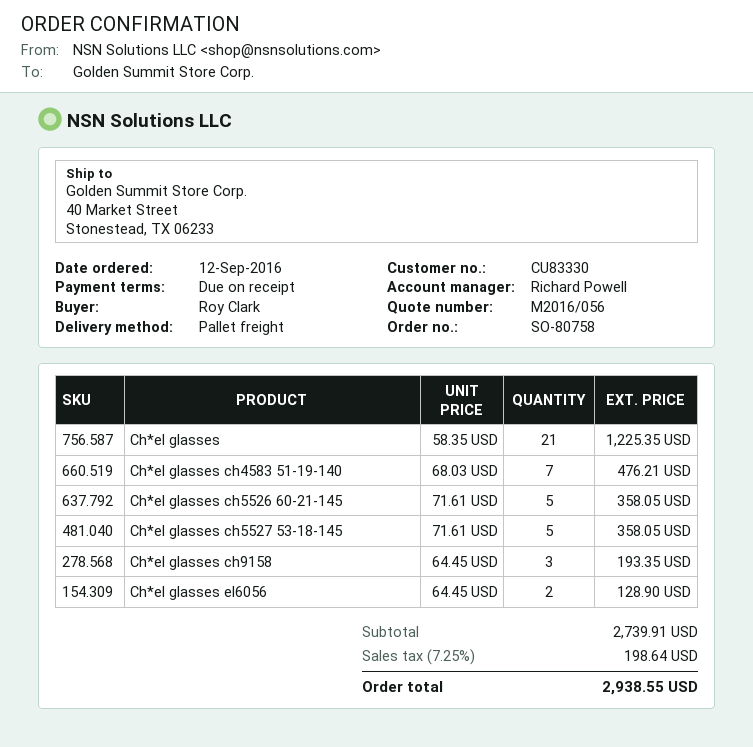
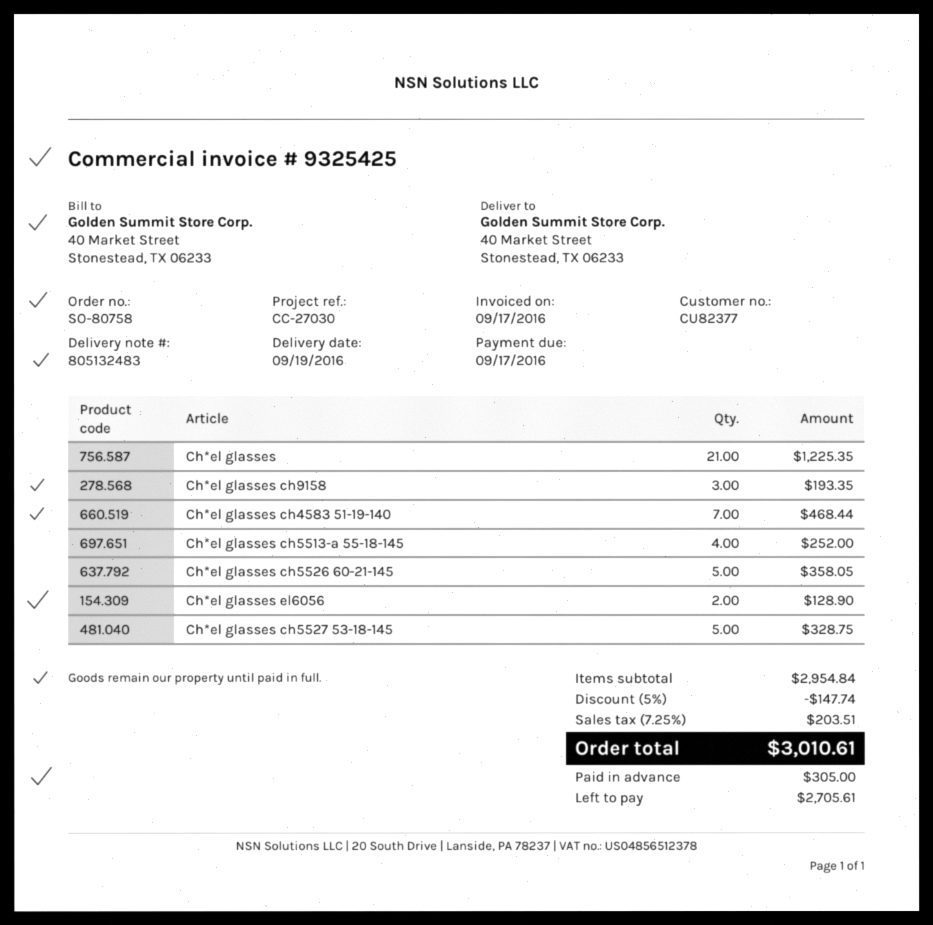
customer number: CU83330 -> CU82377
Ch*el glasses ch4583 51-19-140: 7 for 476.21 -> 7 for 468.44
Ch*el glasses ch5527 53-18-145: 5 for 358.05 -> 5 for 328.75
Ch*el glasses ch5513-a 55-18-145: none -> 4 for 252.00
subtotal: 2739.91 -> 2954.84
discount: none -> 5% = 147.74
tax: 7.25% = 198.64 -> 7.25% = 203.51
total: 2938.55 -> 3010.61

